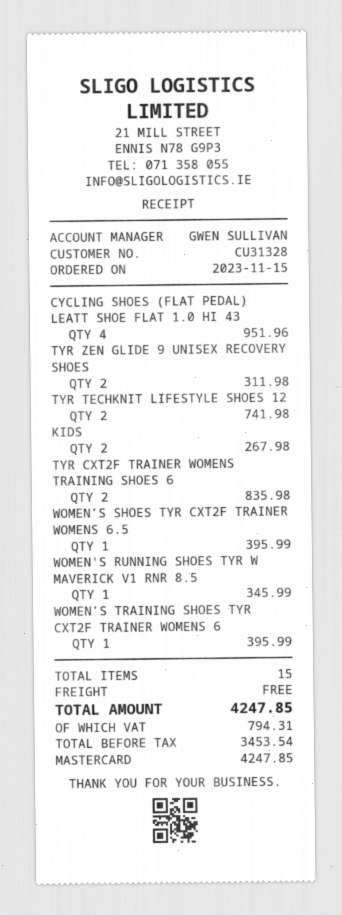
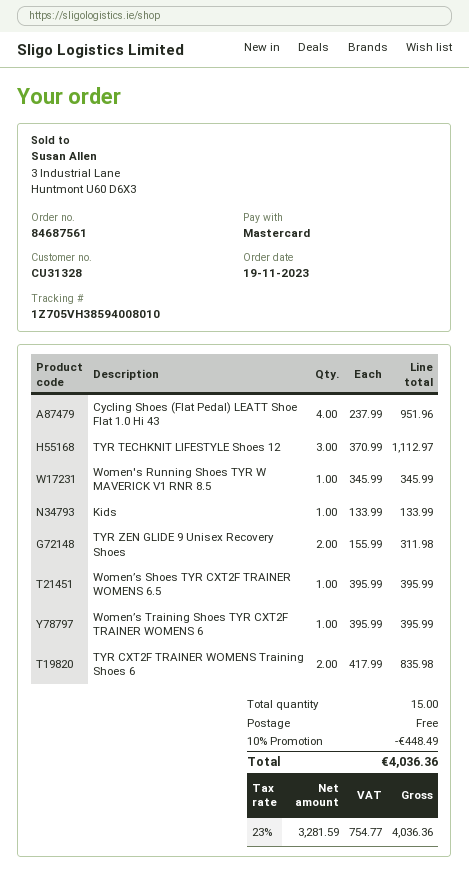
order date: 2023-11-15 -> 2023-11-19
TYR TECHKNIT LIFESTYLE SHOES 12: 2 for 741.98 -> 3 for 1112.97
KIDS: 2 for 267.98 -> 1 for 133.99
discount: none -> 10% = 448.49
net: 3453.54 -> 3281.59
tax: 794.31 -> 754.77
total: 4247.85 -> 4036.36

